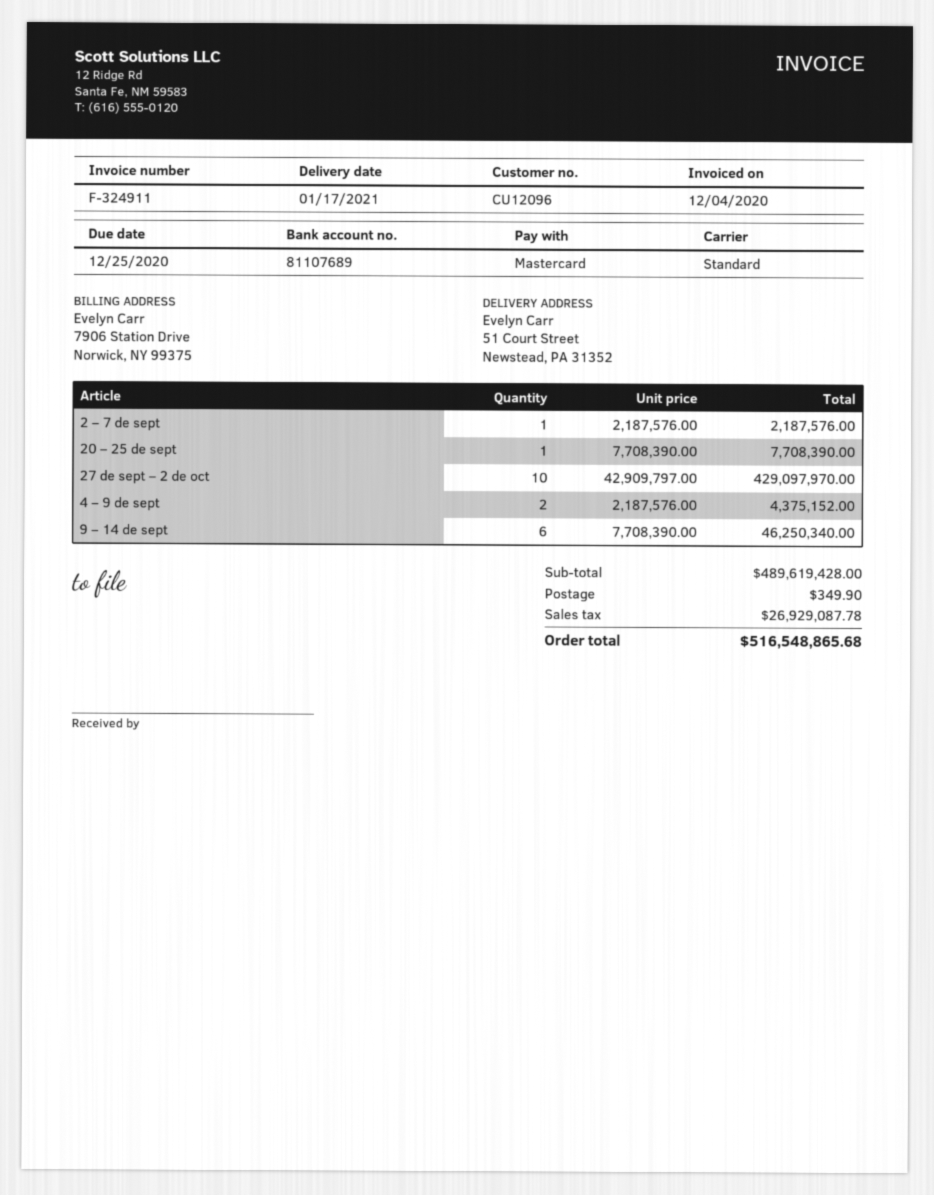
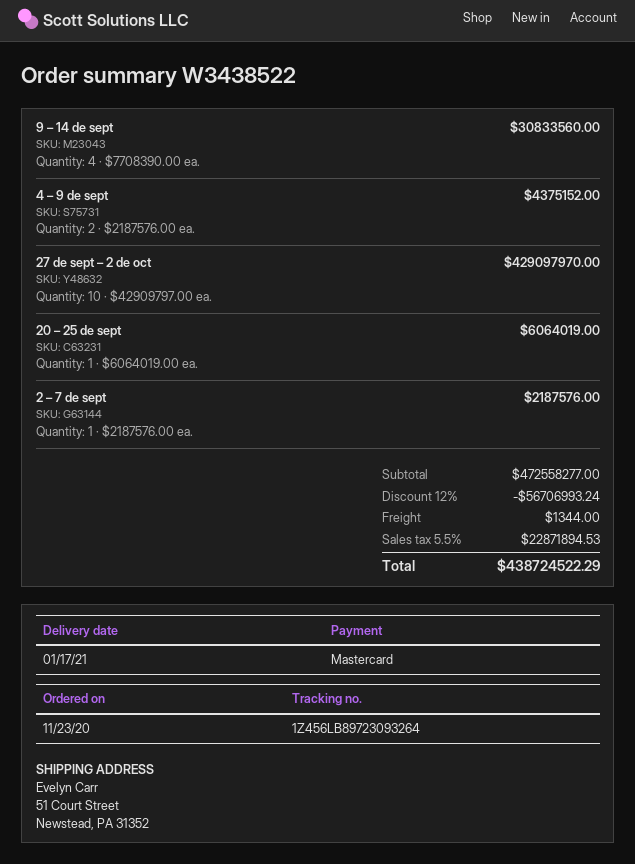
20 – 25 de sept: 1 x 7708390.00 = 7708390.00 -> 1 x 6064019.00 = 6064019.00
9 – 14 de sept: 6 x 7708390.00 = 46250340.00 -> 4 x 7708390.00 = 30833560.00
subtotal: 489619428.00 -> 472558277.00
discount: none -> 12% = 56706993.24
shipping: 349.90 -> 1344.00
tax: 26929087.78 -> 22871894.53
total: 516548865.68 -> 438724522.29

